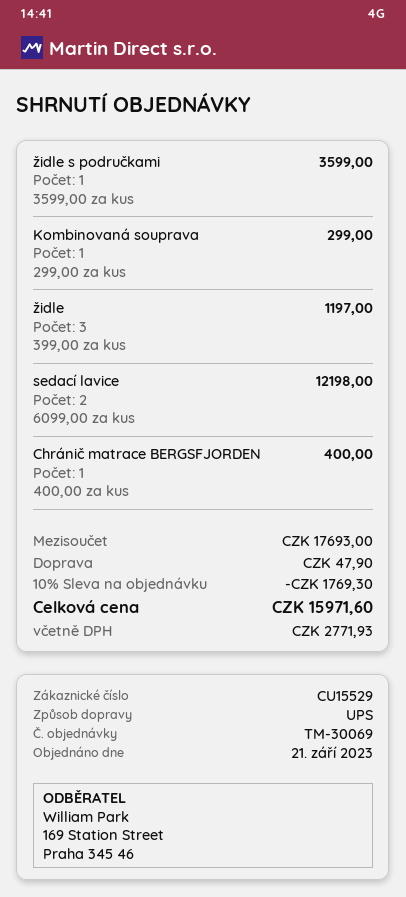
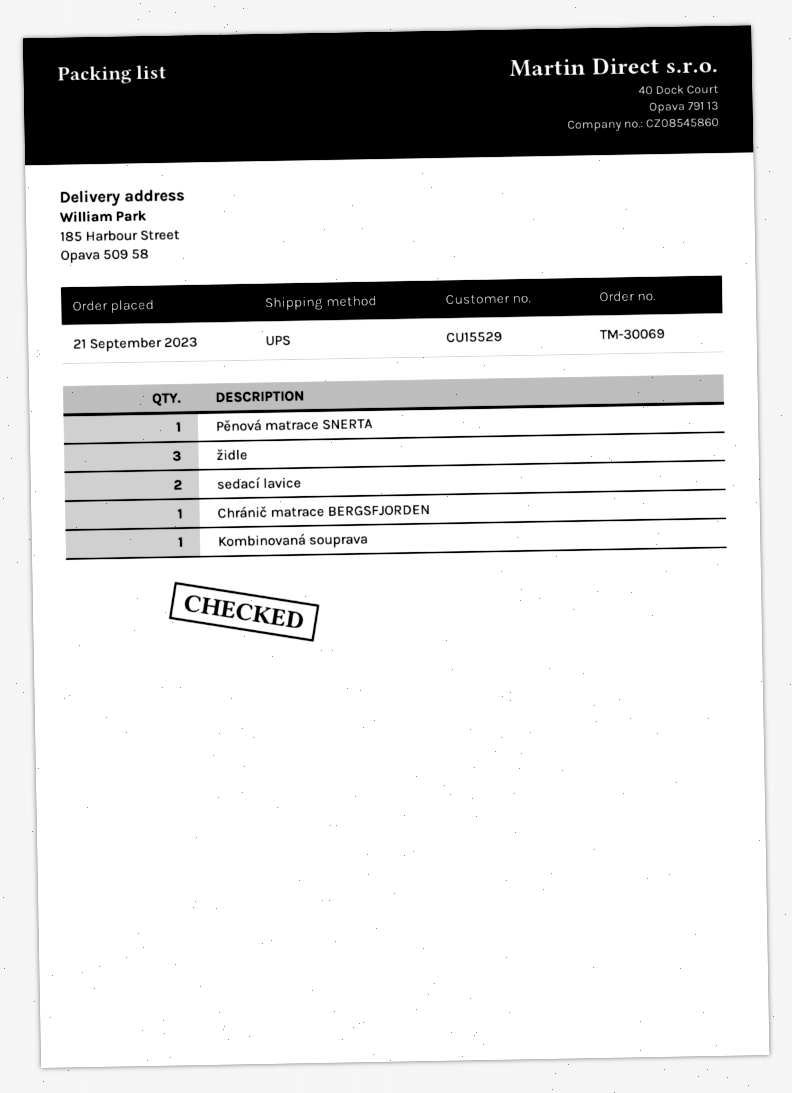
židle s područkami: 1 -> none
Pěnová matrace SNERTA: none -> 1

